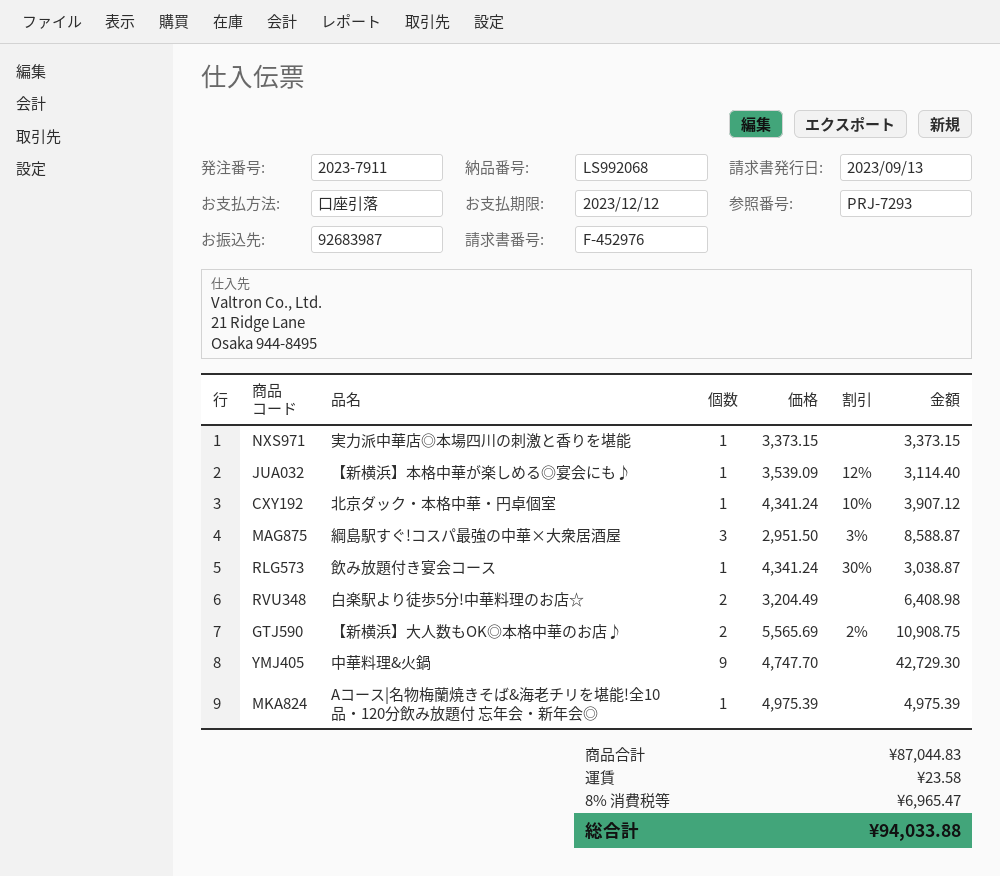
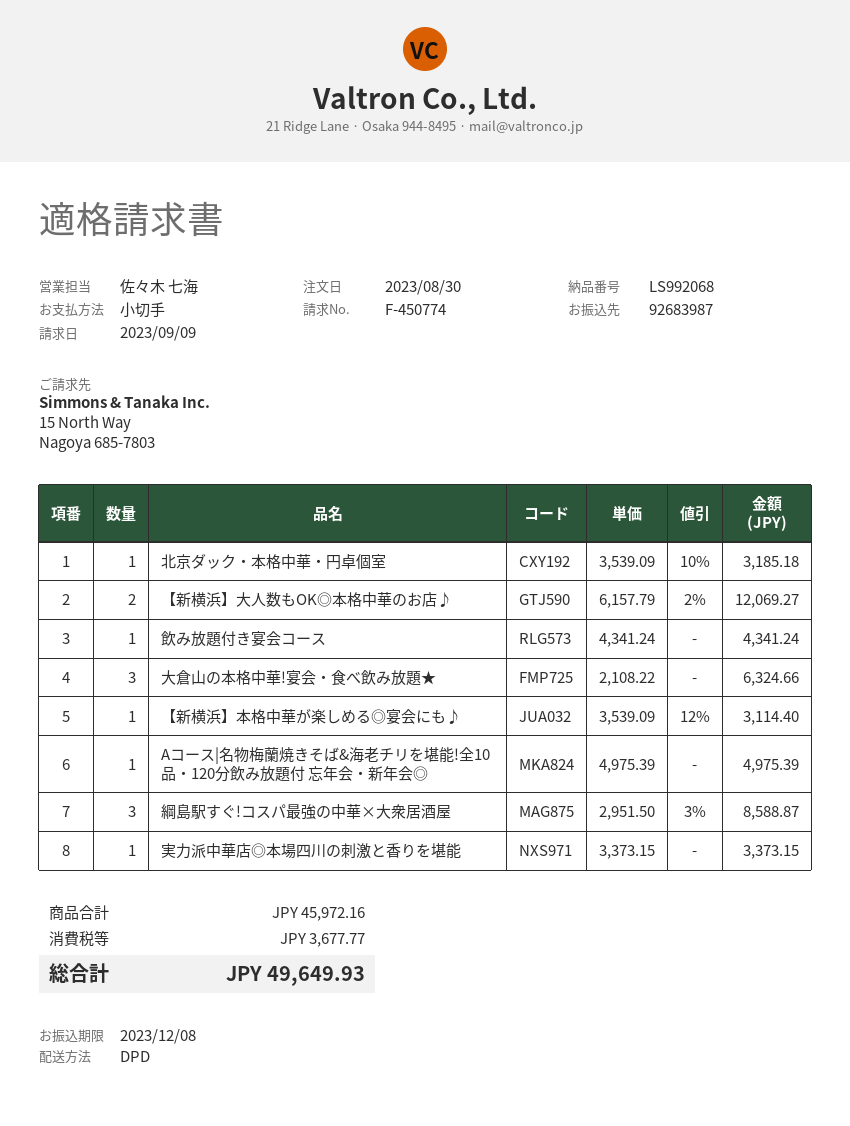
invoice number: F-452976 -> F-450774
invoice date: 2023-09-13 -> 2023-09-09
due date: 2023-12-12 -> 2023-12-08
payment method: direct debit -> cheque
北京ダック・本格中華・円卓個室: 1 x 4341.24 - 10% = 3907.12 -> 1 x 3539.09 - 10% = 3185.18
飲み放題付き宴会コース: 1 x 4341.24 - 30% = 3038.87 -> 1 x 4341.24 = 4341.24
白楽駅より徒歩5分!中華料理のお店☆: 2 x 3204.49 = 6408.98 -> none
【新横浜】大人数もOK◎本格中華のお店♪: 2 x 5565.69 - 2% = 10908.75 -> 2 x 6157.79 - 2% = 12069.27
中華料理&火鍋: 9 x 4747.70 = 42729.30 -> none
大倉山の本格中華!宴会・食べ飲み放題★: none -> 3 x 2108.22 = 6324.66
subtotal: 87044.83 -> 45972.16
shipping: 23.58 -> none
tax: 6965.47 -> 3677.77
total: 94033.88 -> 49649.93

